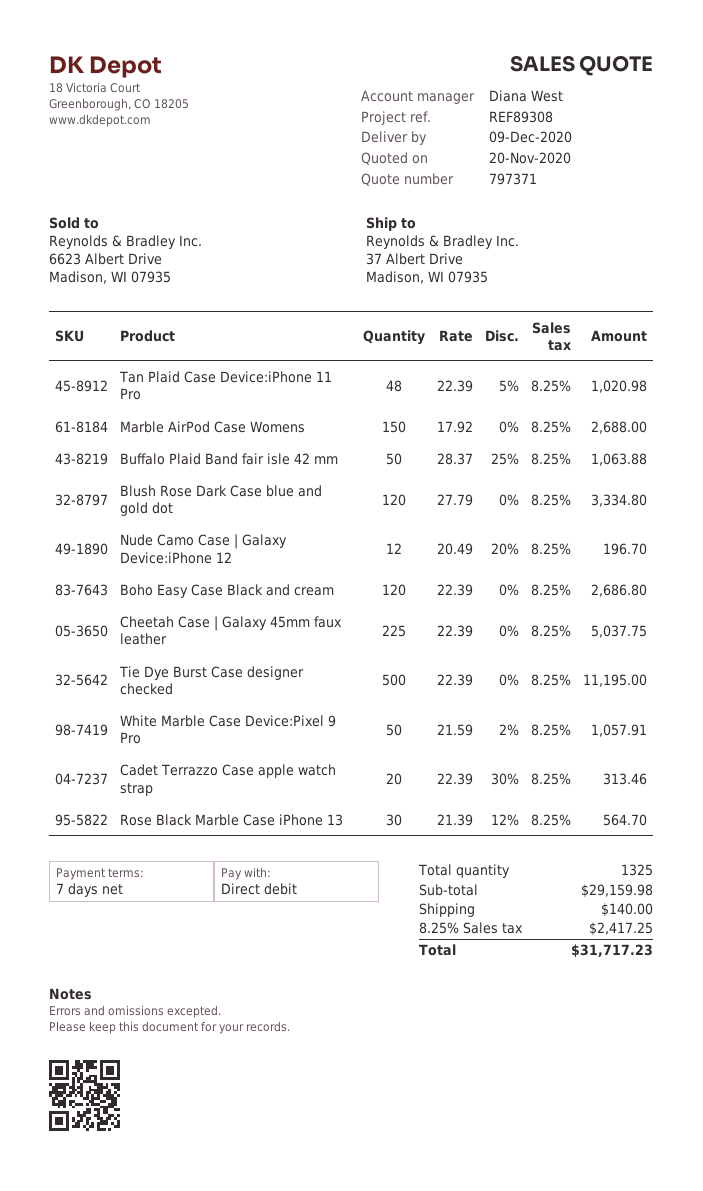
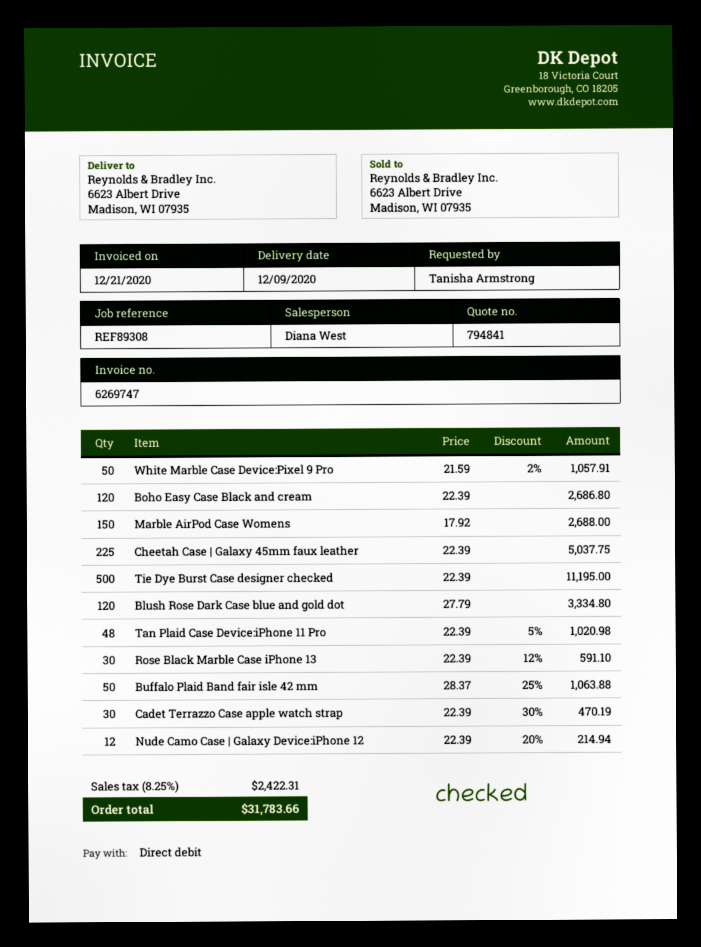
quote number: 797371 -> 794841
ship to: 37 Albert Drive, Madison, WI 07935 -> 6623 Albert Drive, Madison, WI 07935
Nude Camo Case | Galaxy Device:iPhone 12: 12 x 20.49 - 20% = 196.70 -> 12 x 22.39 - 20% = 214.94
Cadet Terrazzo Case apple watch strap: 20 x 22.39 - 30% = 313.46 -> 30 x 22.39 - 30% = 470.19
Rose Black Marble Case iPhone 13: 30 x 21.39 - 12% = 564.70 -> 30 x 22.39 - 12% = 591.10
shipping: 140.00 -> none
tax: 8.25% = 2417.25 -> 8.25% = 2422.31
total: 31717.23 -> 31783.66

